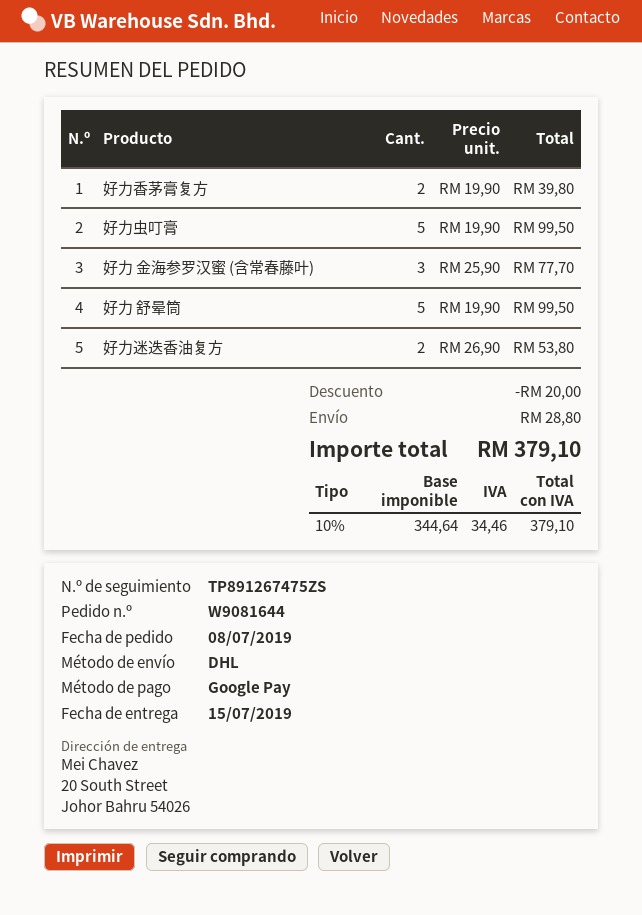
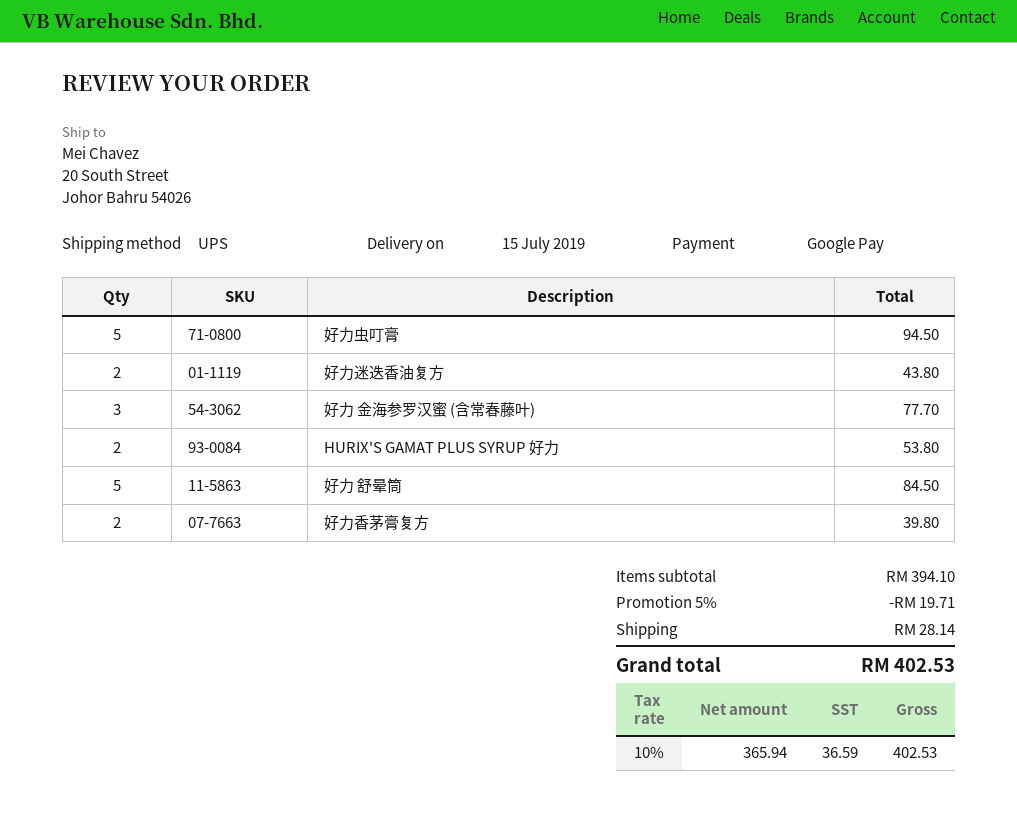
shipping method: DHL -> UPS
好力虫叮膏: 5 for 99.50 -> 5 for 94.50
好力 舒晕筒: 5 for 99.50 -> 5 for 84.50
好力迷迭香油复方: 2 for 53.80 -> 2 for 43.80
HURIX'S GAMAT PLUS SYRUP 好力: none -> 2 for 53.80
discount: 20.00 -> 19.71
shipping: 28.80 -> 28.14
net: 344.64 -> 365.94
tax: 10% = 34.46 -> 10% = 36.59
total: 379.10 -> 402.53

